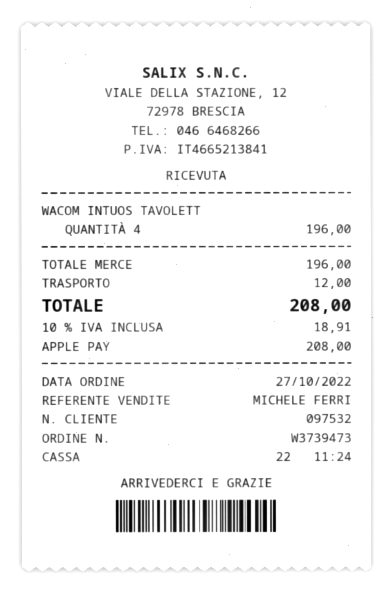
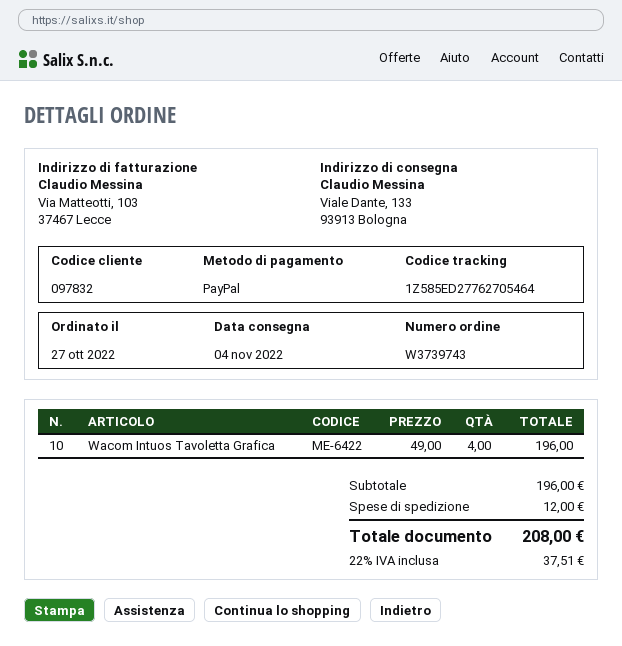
order number: W3739473 -> W3739743
customer number: 097532 -> 097832
payment method: Apple Pay -> PayPal
tax: 10% = 18.91 -> 22% = 37.51

